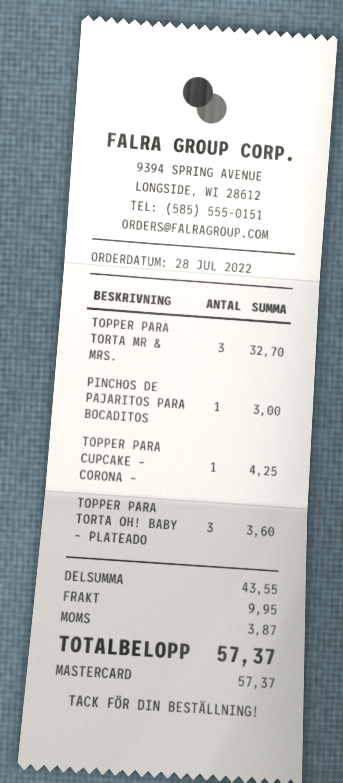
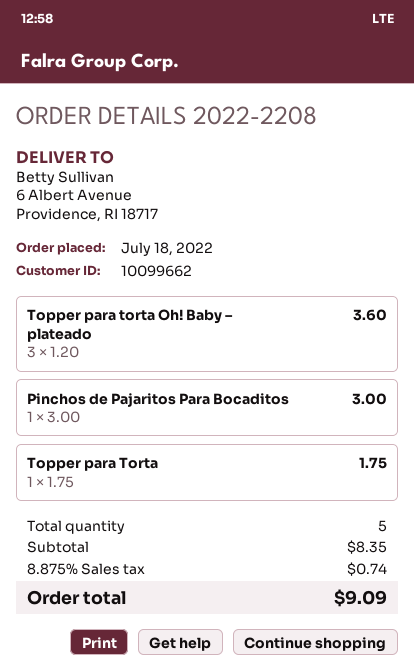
order date: 2022-07-28 -> 2022-07-18
TOPPER PARA TORTA MR & MRS.: 3 for 32.70 -> none
TOPPER PARA CUPCAKE – CORONA –: 1 for 4.25 -> none
Topper para Torta: none -> 1 for 1.75
subtotal: 43.55 -> 8.35
shipping: 9.95 -> none
tax: 3.87 -> 0.74
total: 57.37 -> 9.09

